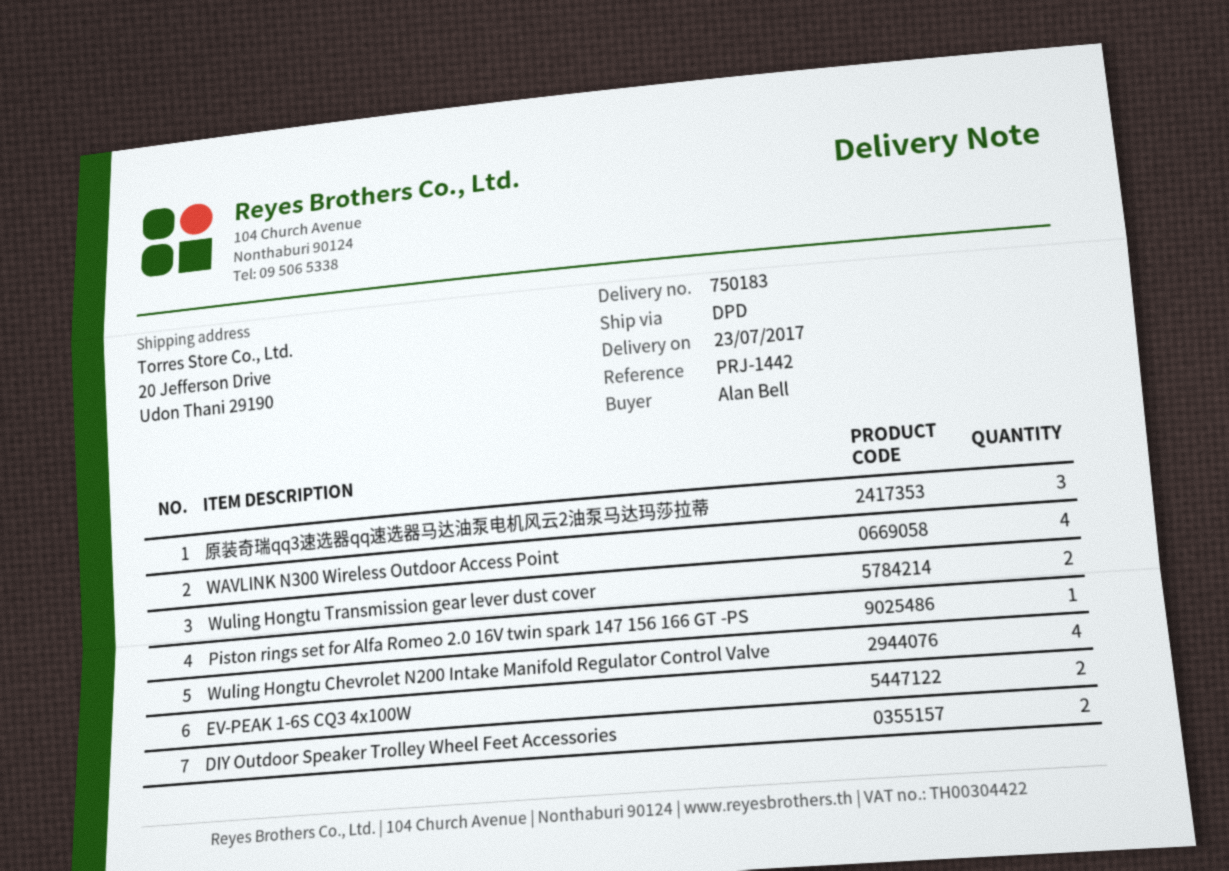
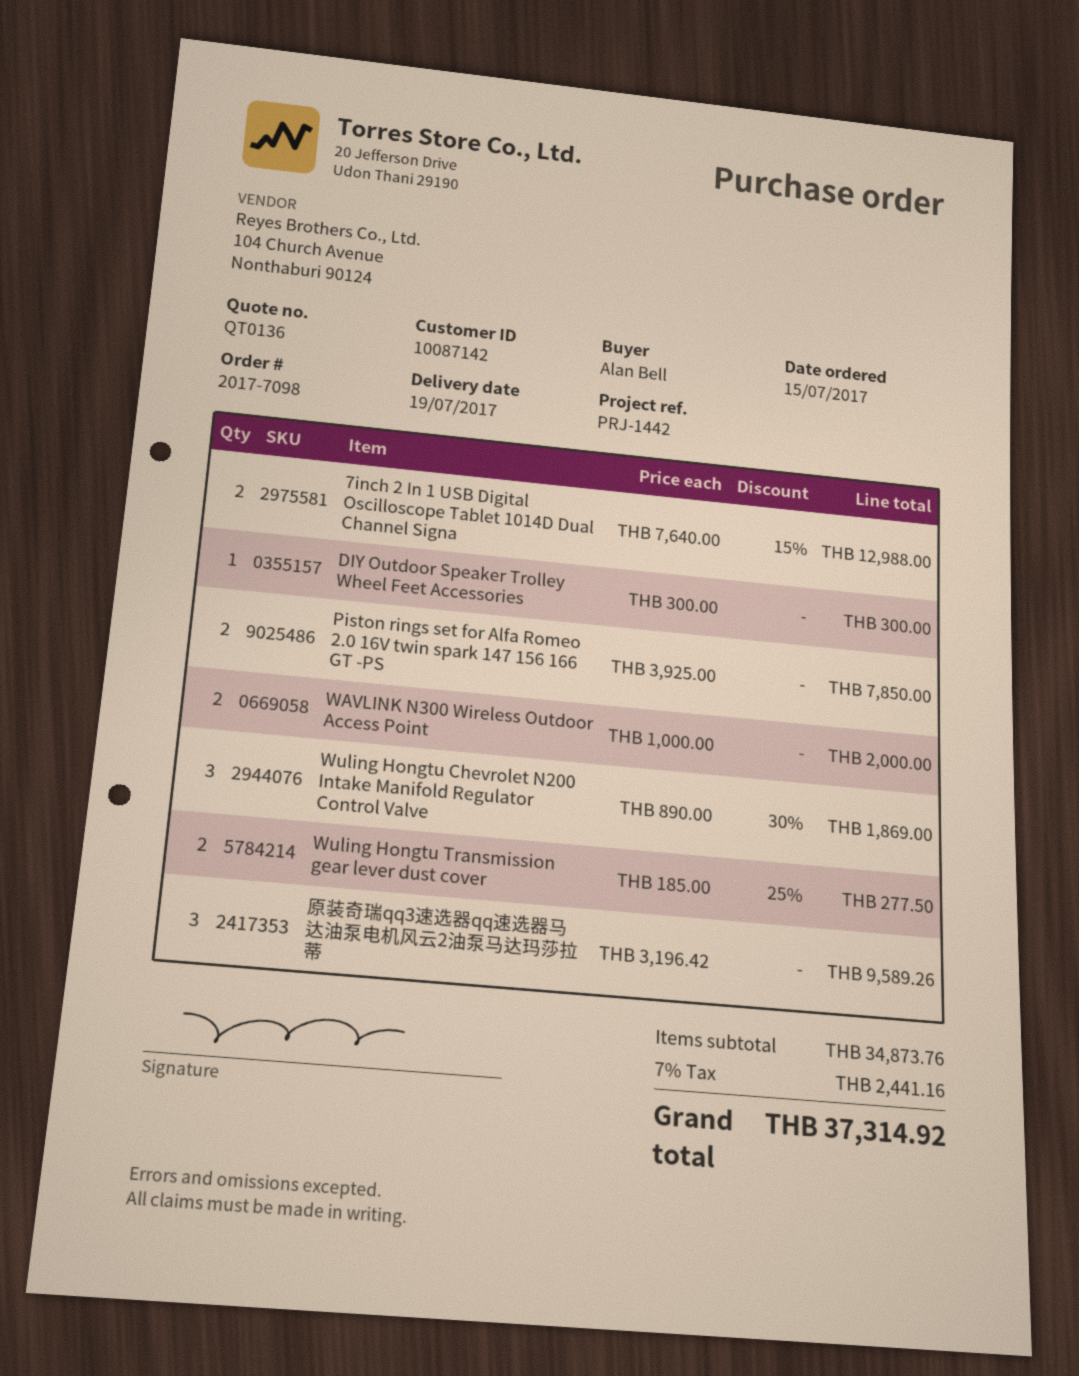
delivery date: 2017-07-23 -> 2017-07-19
WAVLINK N300 Wireless Outdoor Access Point: 4 -> 2
Piston rings set for Alfa Romeo 2.0 16V twin spark 147 156 166 GT -PS: 1 -> 2
Wuling Hongtu Chevrolet N200 Intake Manifold Regulator Control Valve: 4 -> 3
EV-PEAK 1-6S CQ3 4x100W: 2 -> none
DIY Outdoor Speaker Trolley Wheel Feet Accessories: 2 -> 1
7inch 2 In 1 USB Digital Oscilloscope Tablet 1014D Dual Channel Signa: none -> 2

